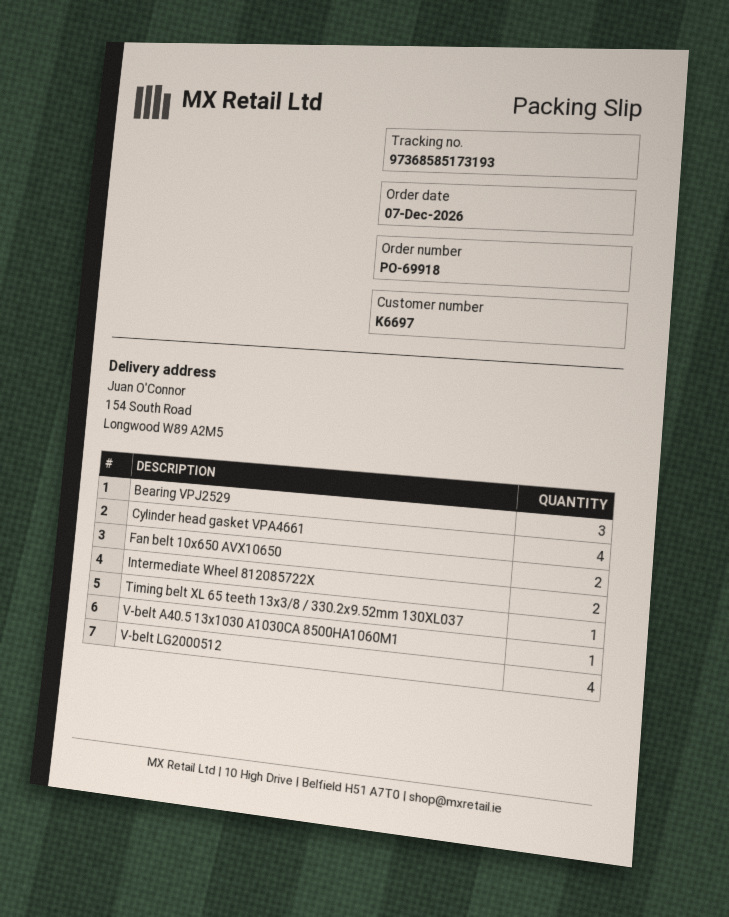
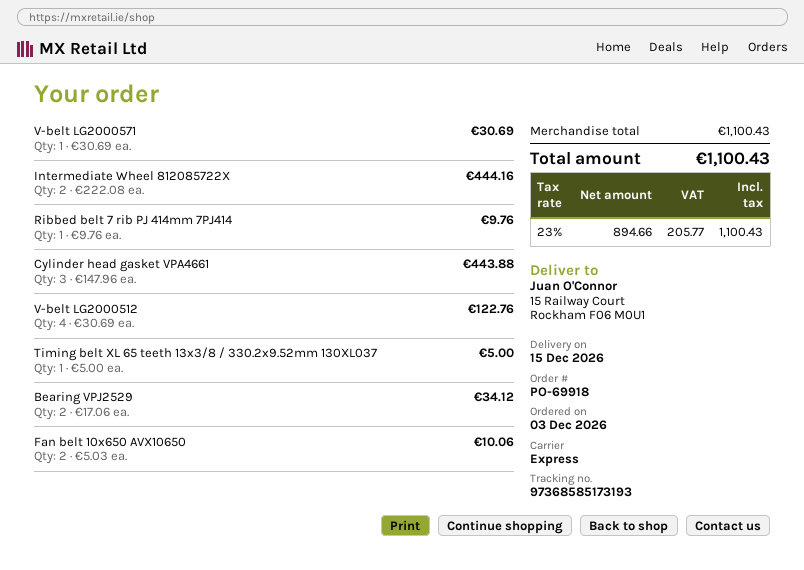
order date: 2026-12-07 -> 2026-12-03
ship to: 154 South Road, Longwood W89 A2M5 -> 15 Railway Court, Rockham F06 M0U1
Bearing VPJ2529: 3 -> 2
Cylinder head gasket VPA4661: 4 -> 3
V-belt A40.5 13x1030 A1030CA 8500HA1060M1: 1 -> none
V-belt LG2000571: none -> 1
Ribbed belt 7 rib PJ 414mm 7PJ414: none -> 1

